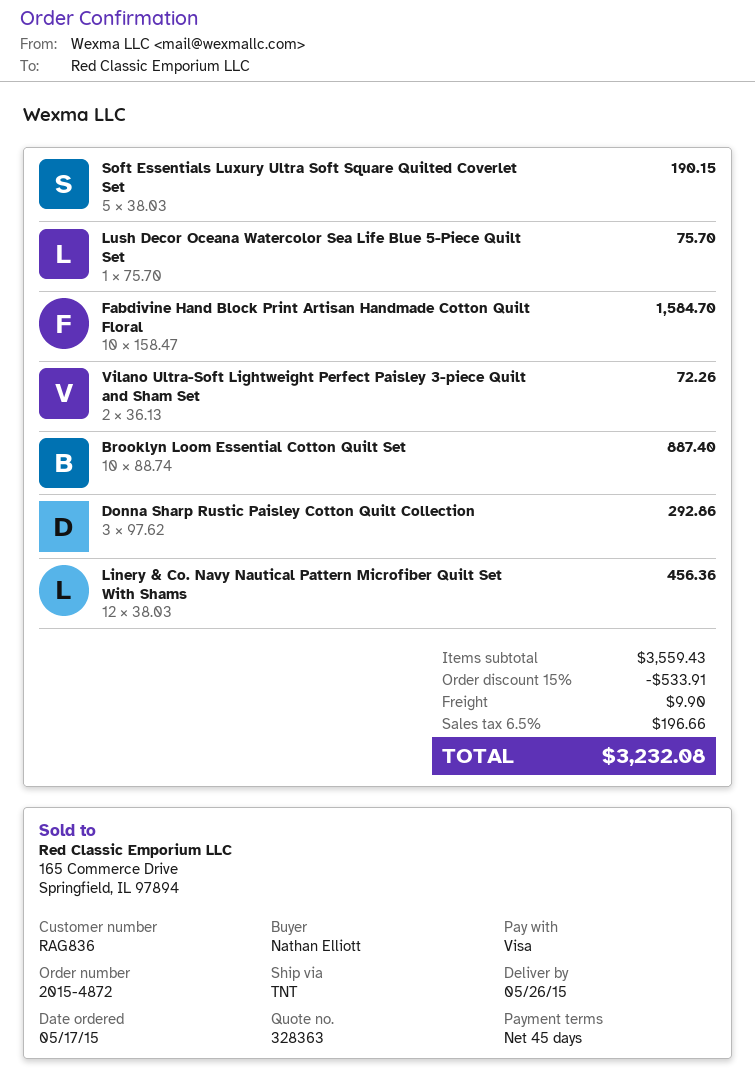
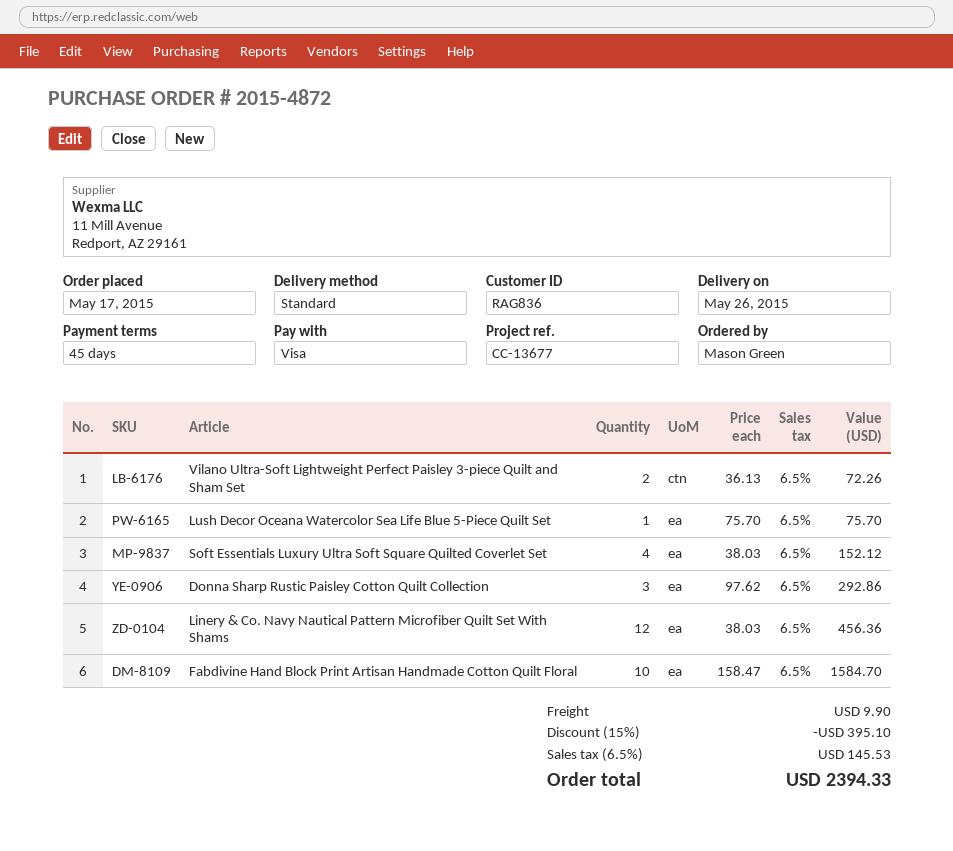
ordered by: Nathan Elliott -> Mason Green
shipping method: TNT -> standard
Soft Essentials Luxury Ultra Soft Square Quilted Coverlet Set: 5 x 38.03 = 190.15 -> 4 x 38.03 = 152.12
Brooklyn Loom Essential Cotton Quilt Set: 10 x 88.74 = 887.40 -> none
discount: 15% = 533.91 -> 15% = 395.10
tax: 6.5% = 196.66 -> 6.5% = 145.53
total: 3232.08 -> 2394.33

